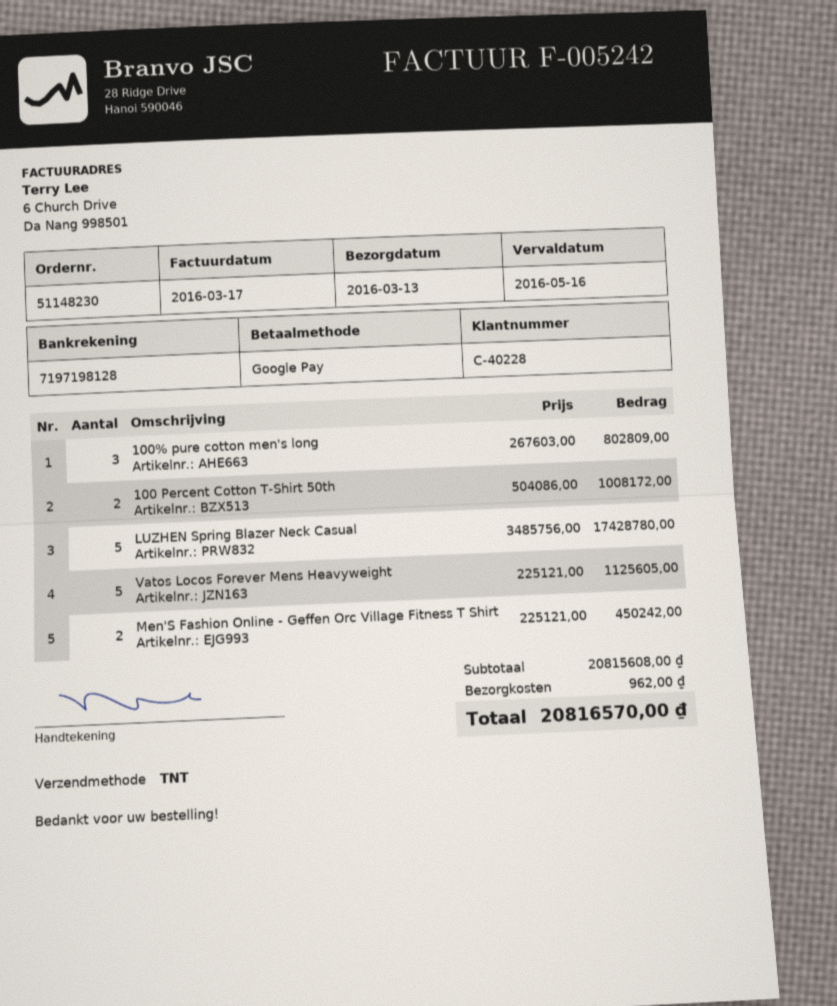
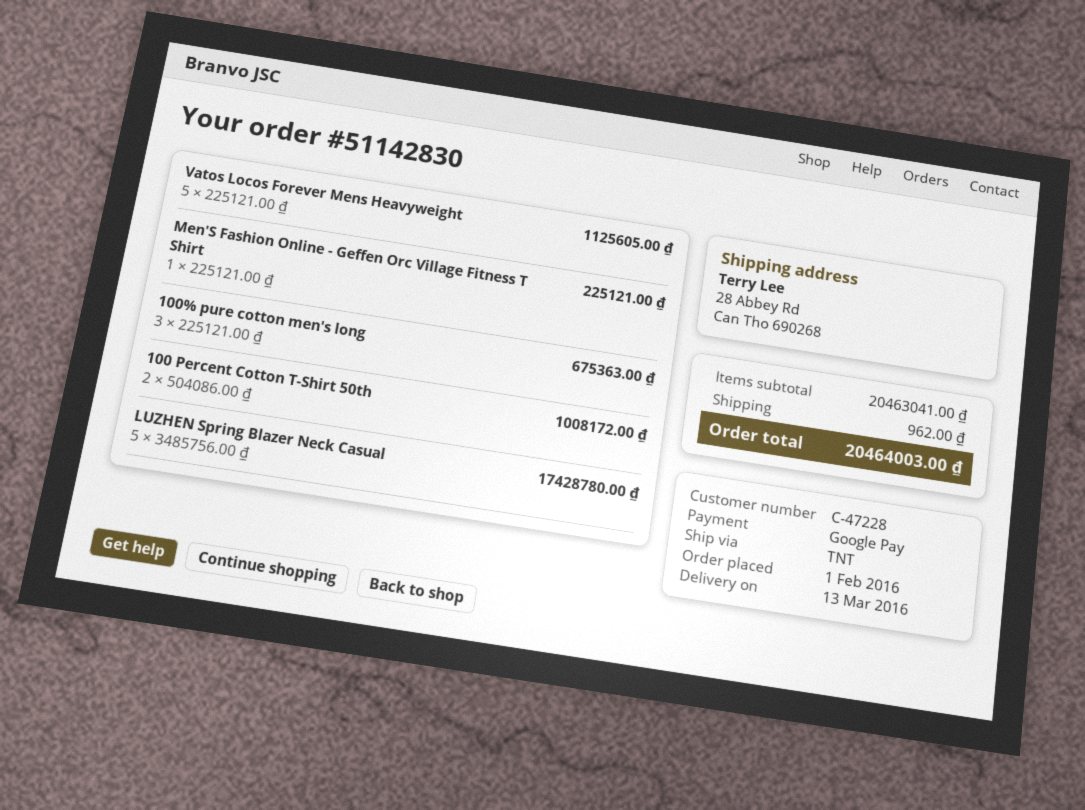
order number: 51148230 -> 51142830
customer number: C-40228 -> C-47228
100% pure cotton men's long: 3 x 267603.00 = 802809.00 -> 3 x 225121.00 = 675363.00
Men'S Fashion Online - Geffen Orc Village Fitness T Shirt: 2 x 225121.00 = 450242.00 -> 1 x 225121.00 = 225121.00
subtotal: 20815608.00 -> 20463041.00
total: 20816570.00 -> 20464003.00

